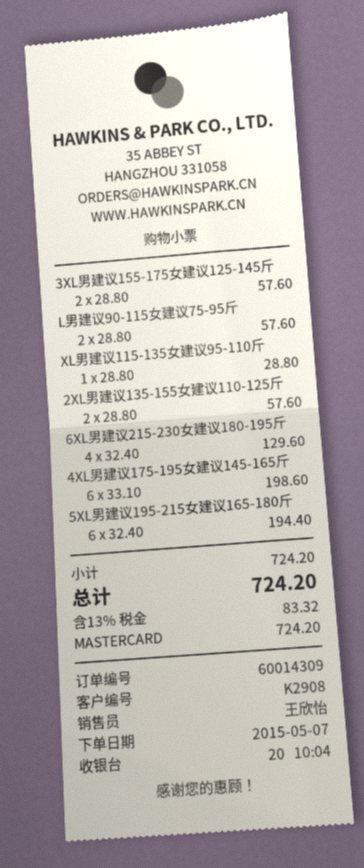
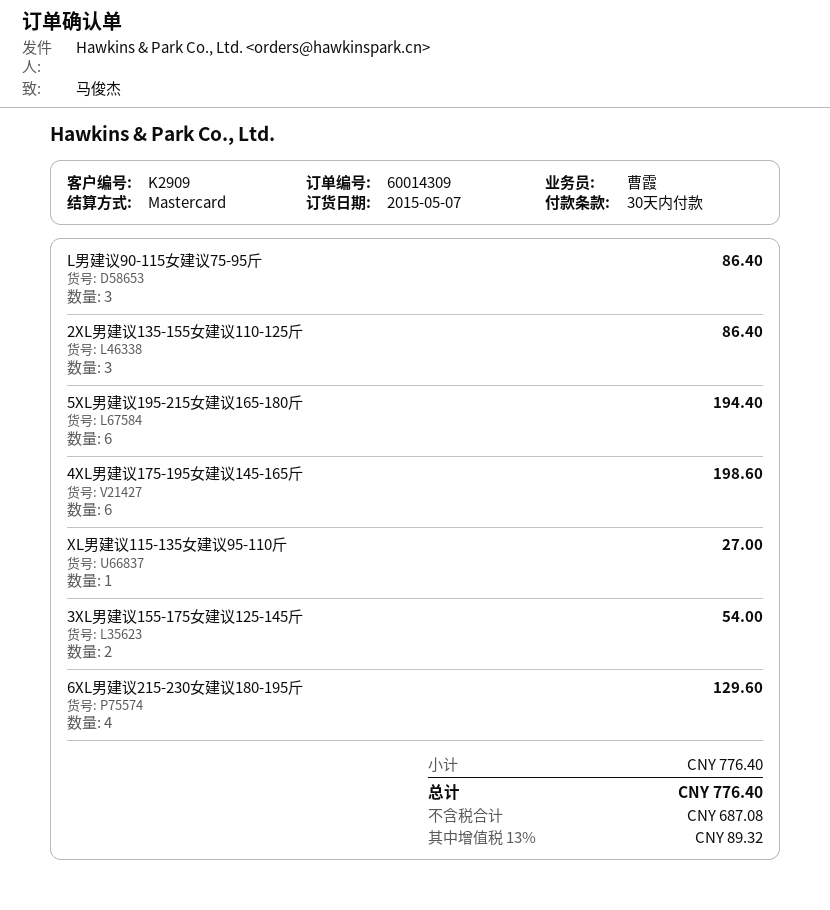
customer number: K2908 -> K2909
sales rep: 王欣怡 -> 曹霞
3XL男建议155-175女建议125-145斤: 2 for 57.60 -> 2 for 54.00
L男建议90-115女建议75-95斤: 2 for 57.60 -> 3 for 86.40
XL男建议115-135女建议95-110斤: 1 for 28.80 -> 1 for 27.00
2XL男建议135-155女建议110-125斤: 2 for 57.60 -> 3 for 86.40
subtotal: 724.20 -> 776.40
tax: 13% = 83.32 -> 13% = 89.32
total: 724.20 -> 776.40

